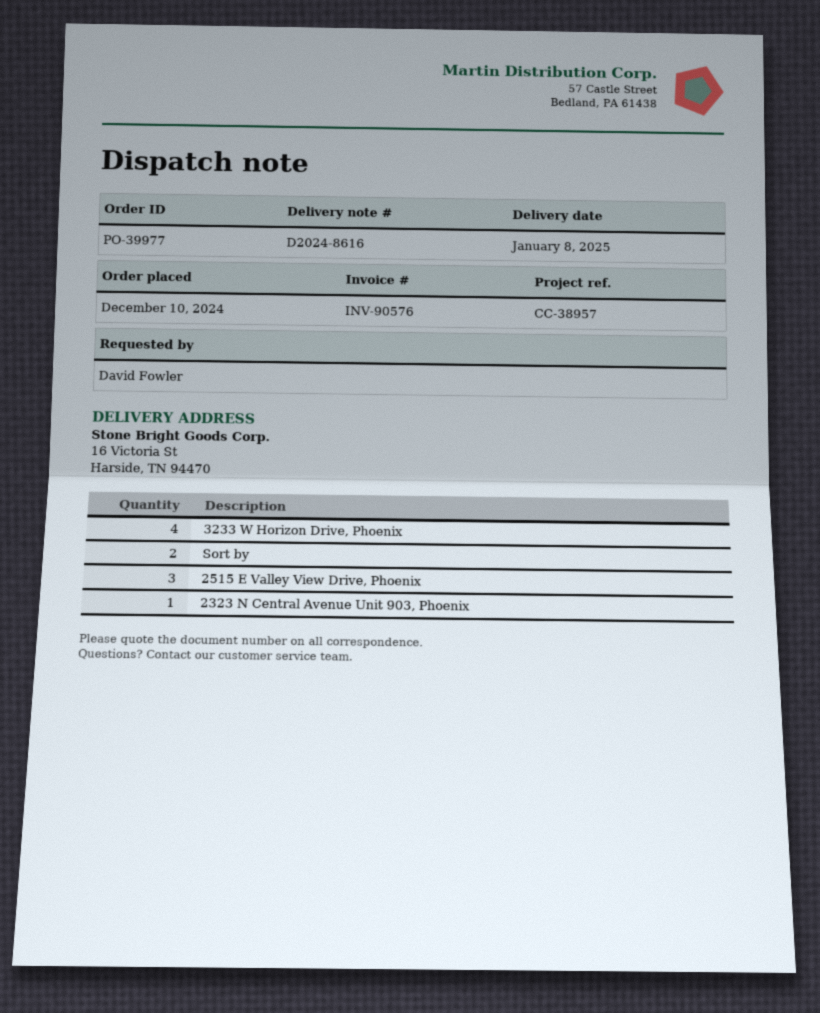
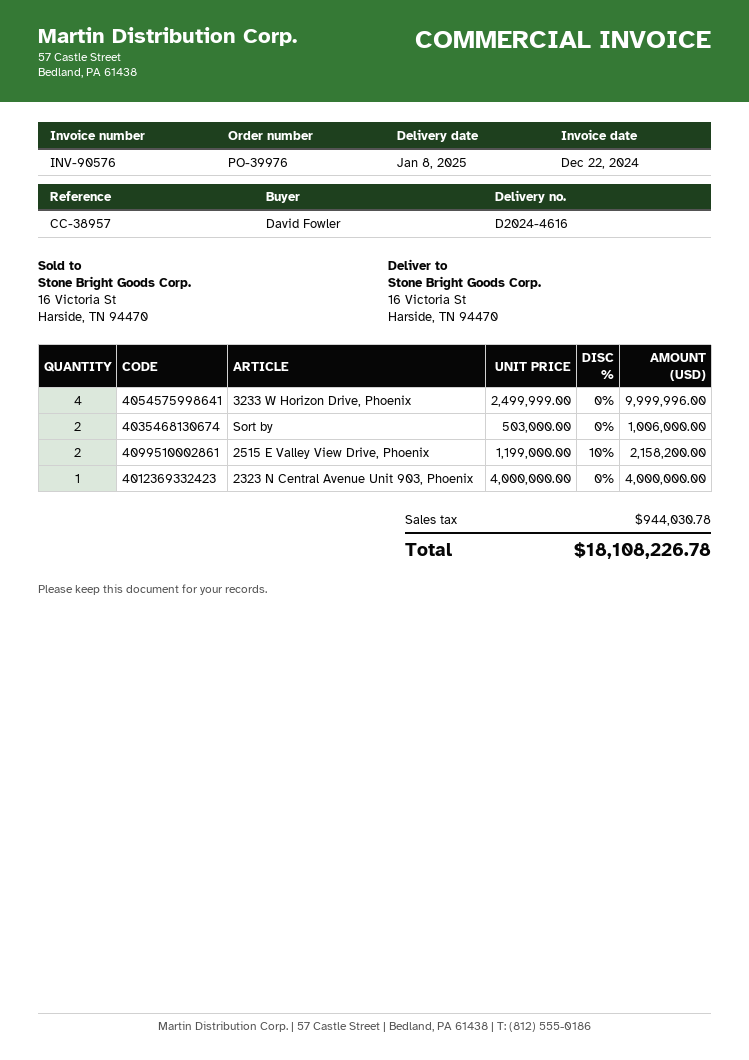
order number: PO-39977 -> PO-39976
delivery note number: D2024-8616 -> D2024-4616
2515 E Valley View Drive, Phoenix: 3 -> 2

